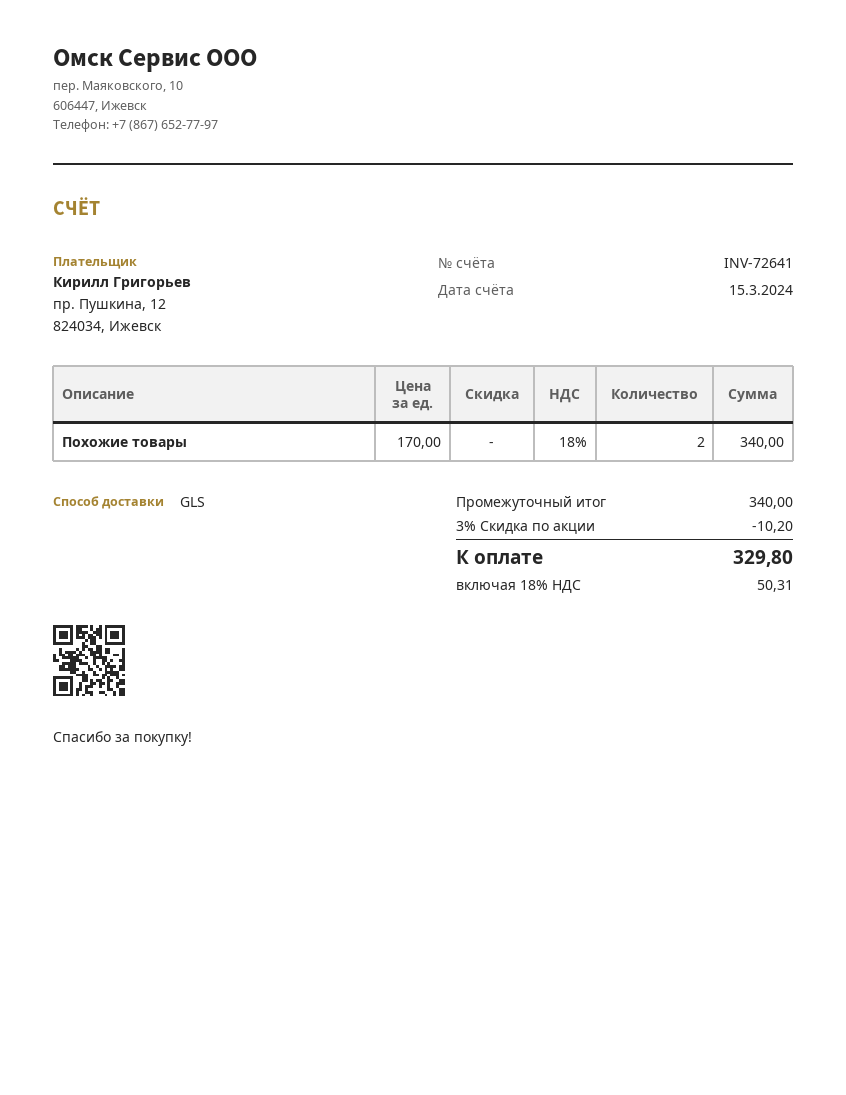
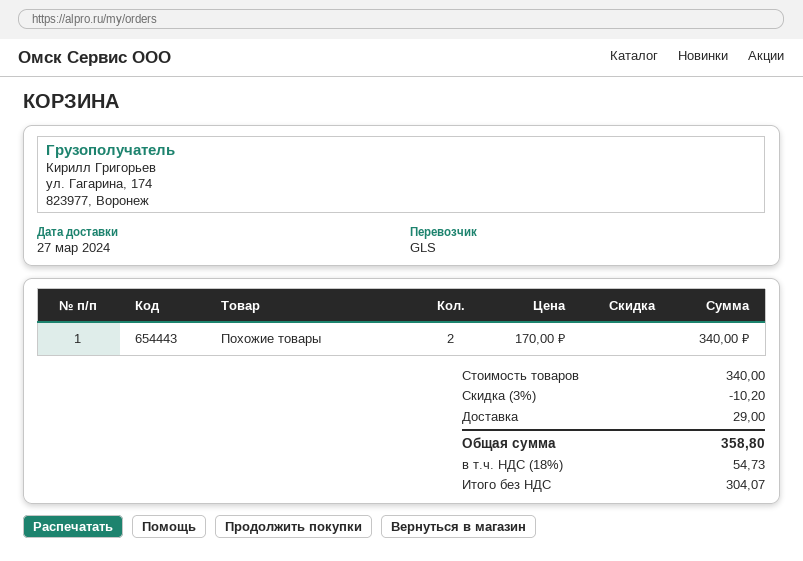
shipping: none -> 29.00
tax: 18% = 50.31 -> 18% = 54.73
total: 329.80 -> 358.80

